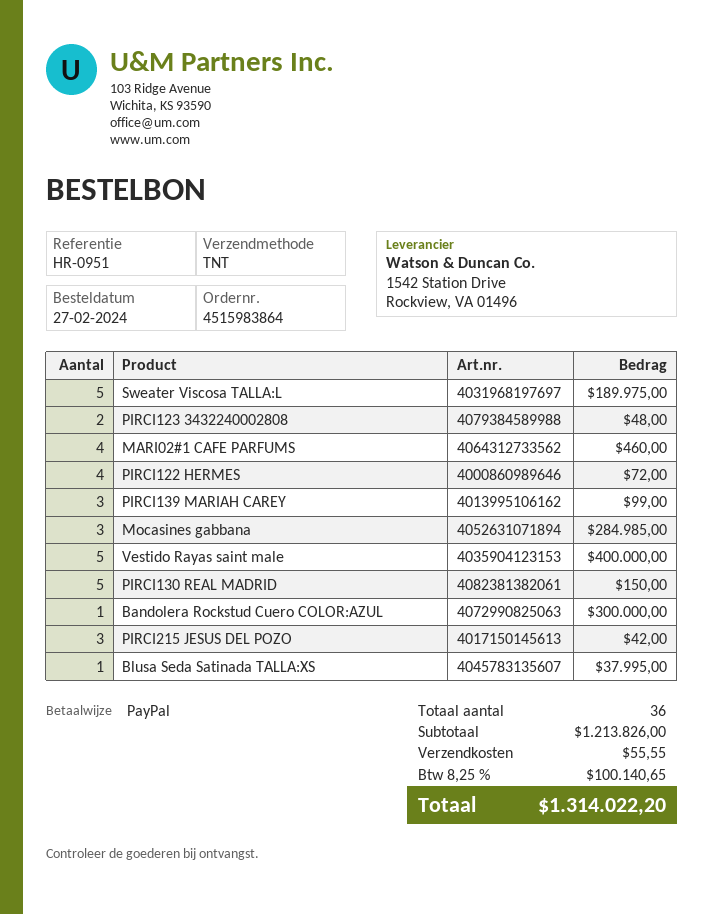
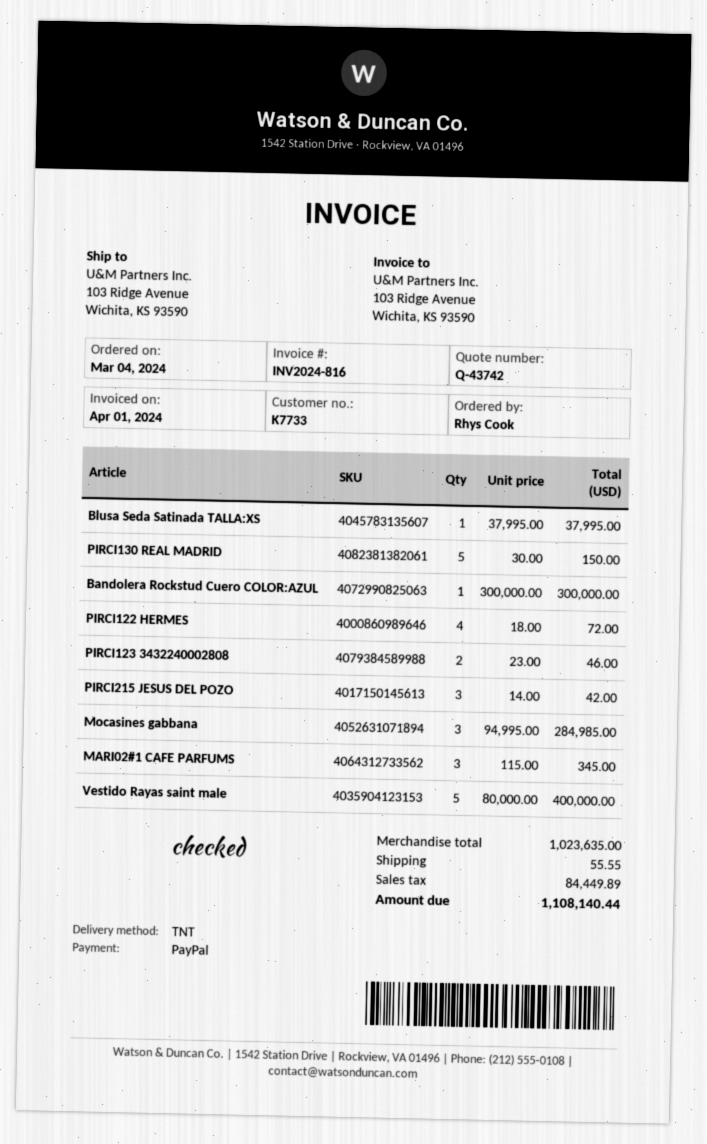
order date: 2024-02-27 -> 2024-03-04
Sweater Viscosa TALLA:L: 5 for 189975.00 -> none
PIRCI123 3432240002808: 2 for 48.00 -> 2 for 46.00
MARI02#1 CAFE PARFUMS: 4 for 460.00 -> 3 for 345.00
PIRCI139 MARIAH CAREY: 3 for 99.00 -> none
subtotal: 1213826.00 -> 1023635.00
tax: 100140.65 -> 84449.89
total: 1314022.20 -> 1108140.44

